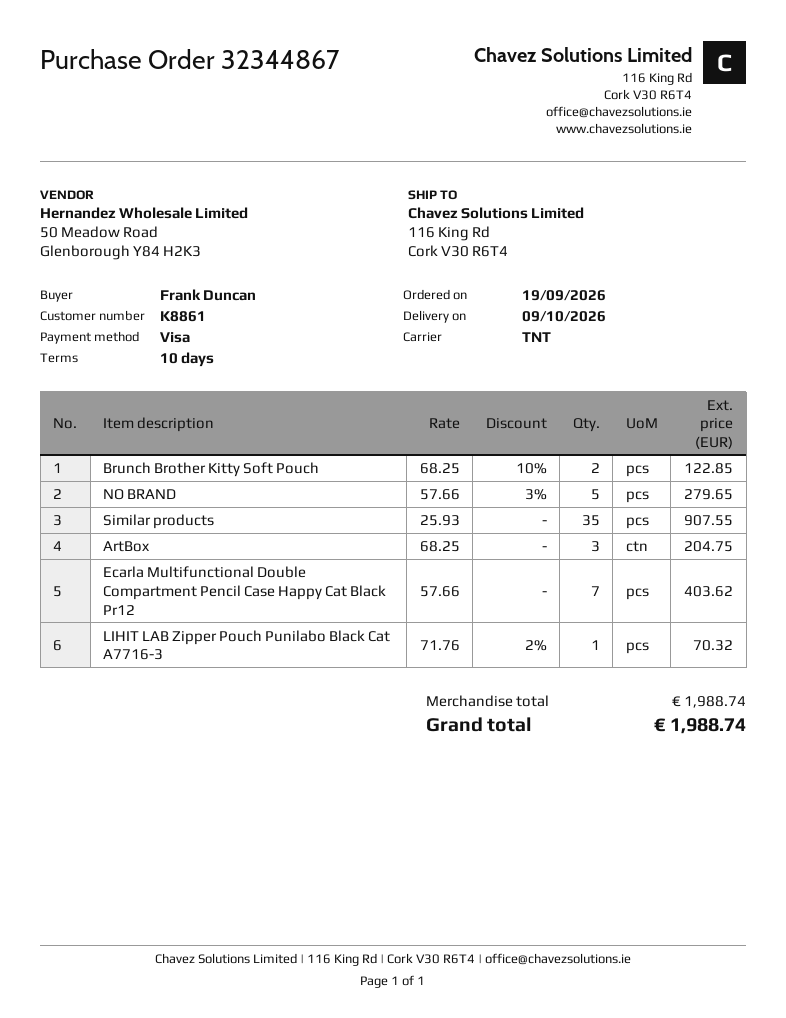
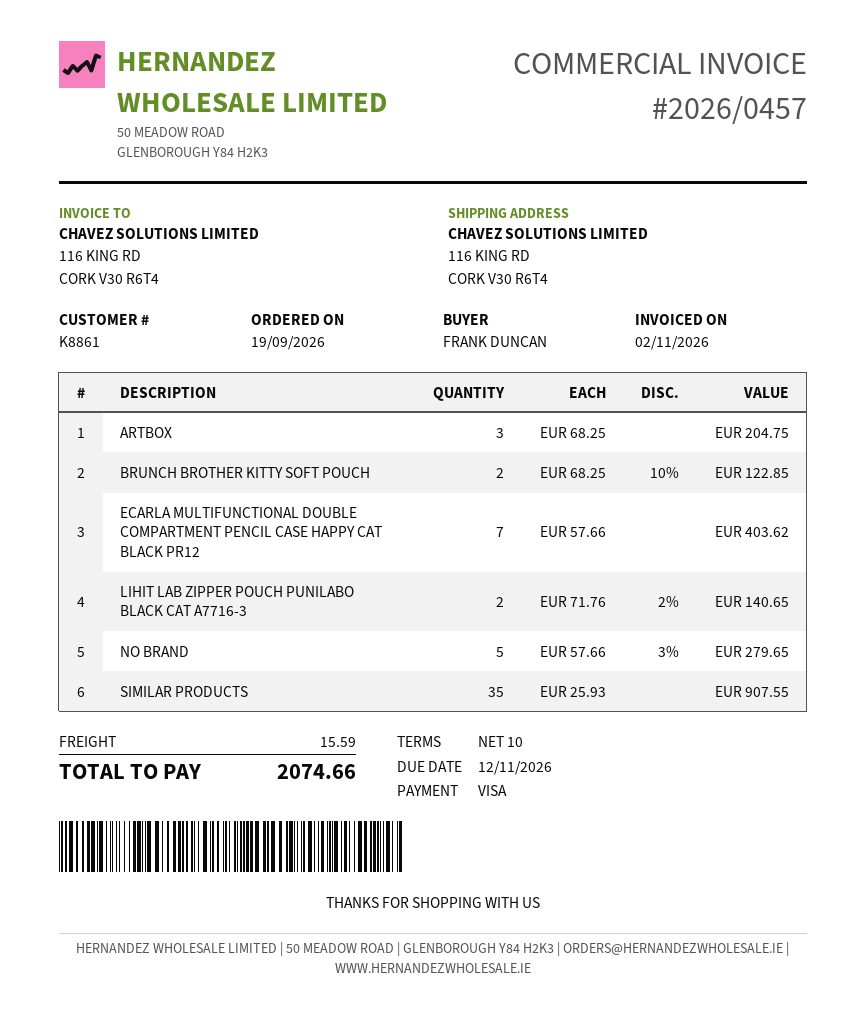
LIHIT LAB Zipper Pouch Punilabo Black Cat A7716-3: 1 x 71.76 - 2% = 70.32 -> 2 x 71.76 - 2% = 140.65
shipping: none -> 15.59
total: 1988.74 -> 2074.66

